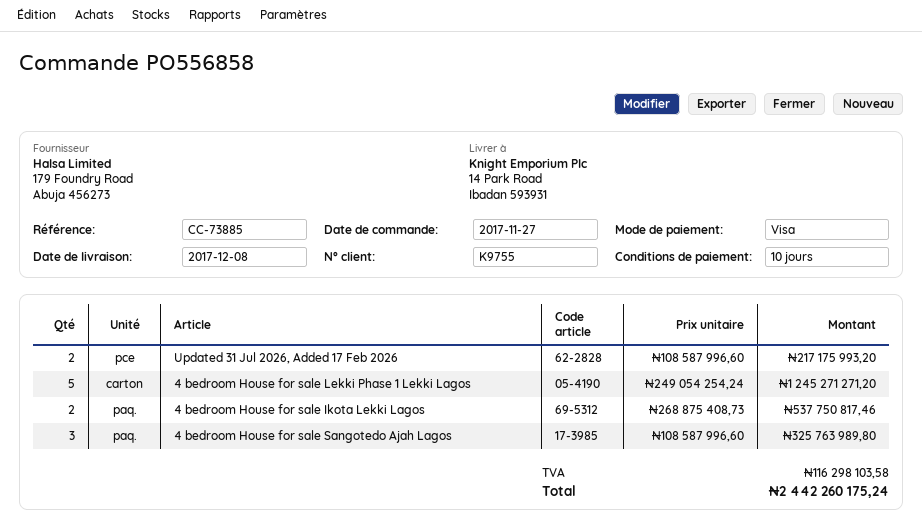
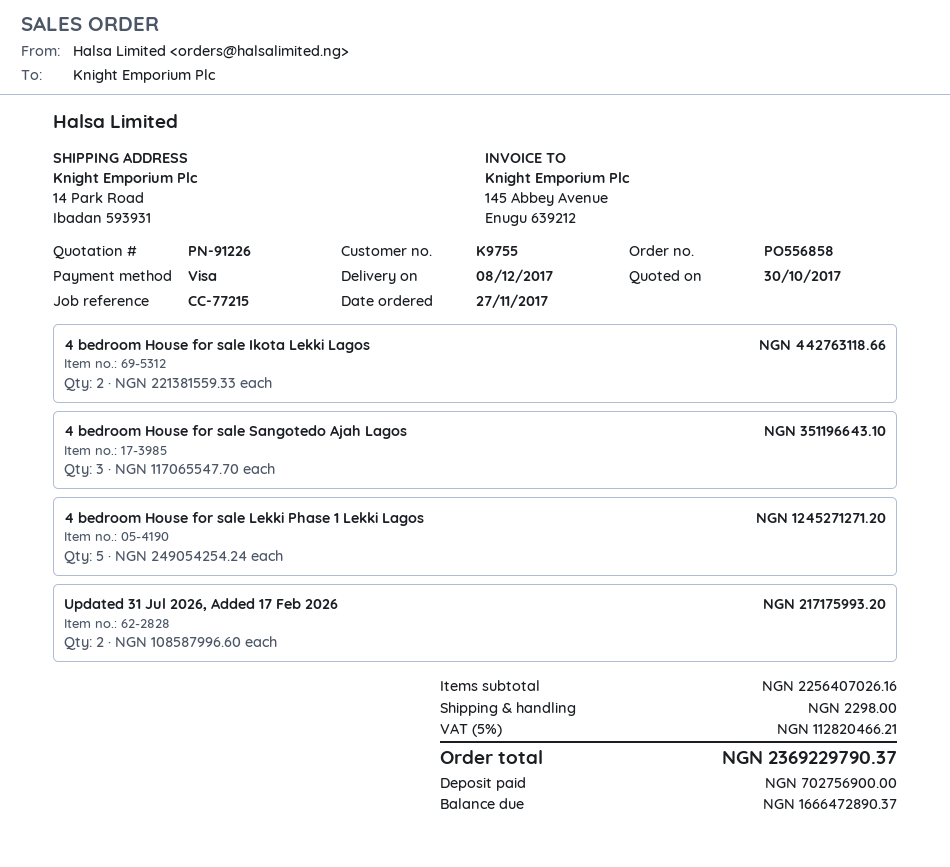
reference: CC-73885 -> CC-77215
4 bedroom House for sale Ikota Lekki Lagos: 2 x 268875408.73 = 537750817.46 -> 2 x 221381559.33 = 442763118.66
4 bedroom House for sale Sangotedo Ajah Lagos: 3 x 108587996.60 = 325763989.80 -> 3 x 117065547.70 = 351196643.10
shipping: none -> 2298.00
tax: 116298103.58 -> 112820466.21
total: 2442260175.24 -> 2369229790.37

